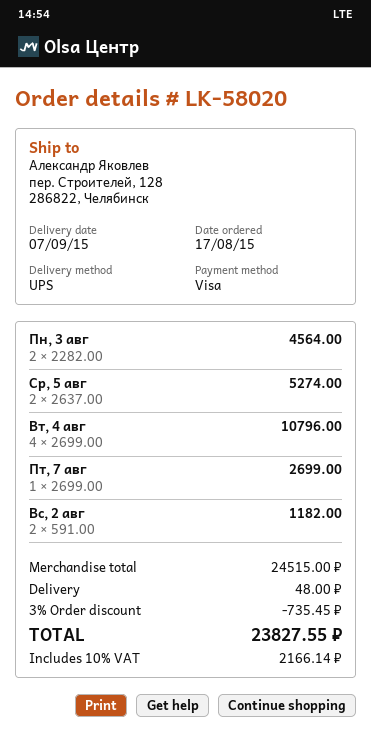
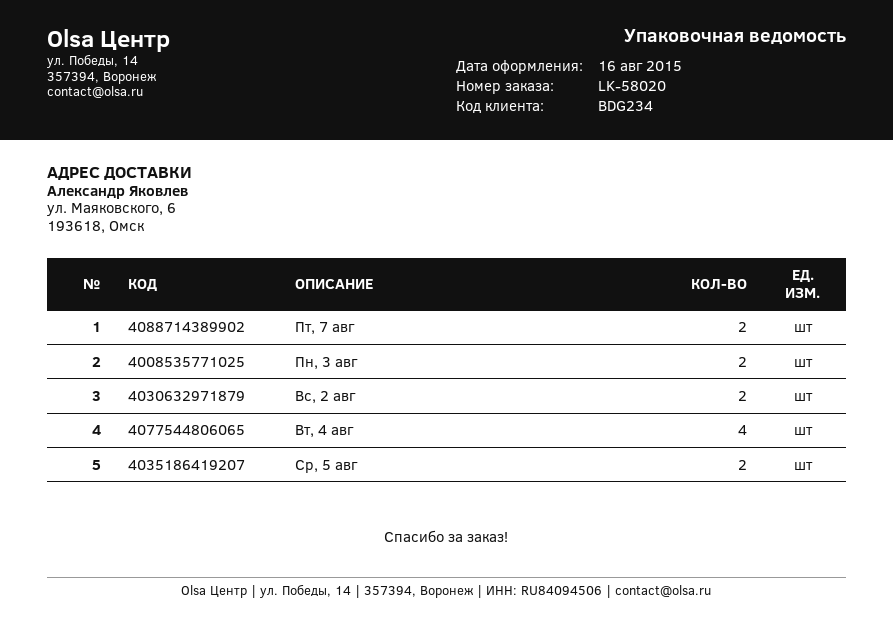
order date: 2015-08-17 -> 2015-08-16
ship to: пер. Строителей, 128, 286822, Челябинск -> ул. Маяковского, 6, 193618, Омск
Пт, 7 авг: 1 -> 2

